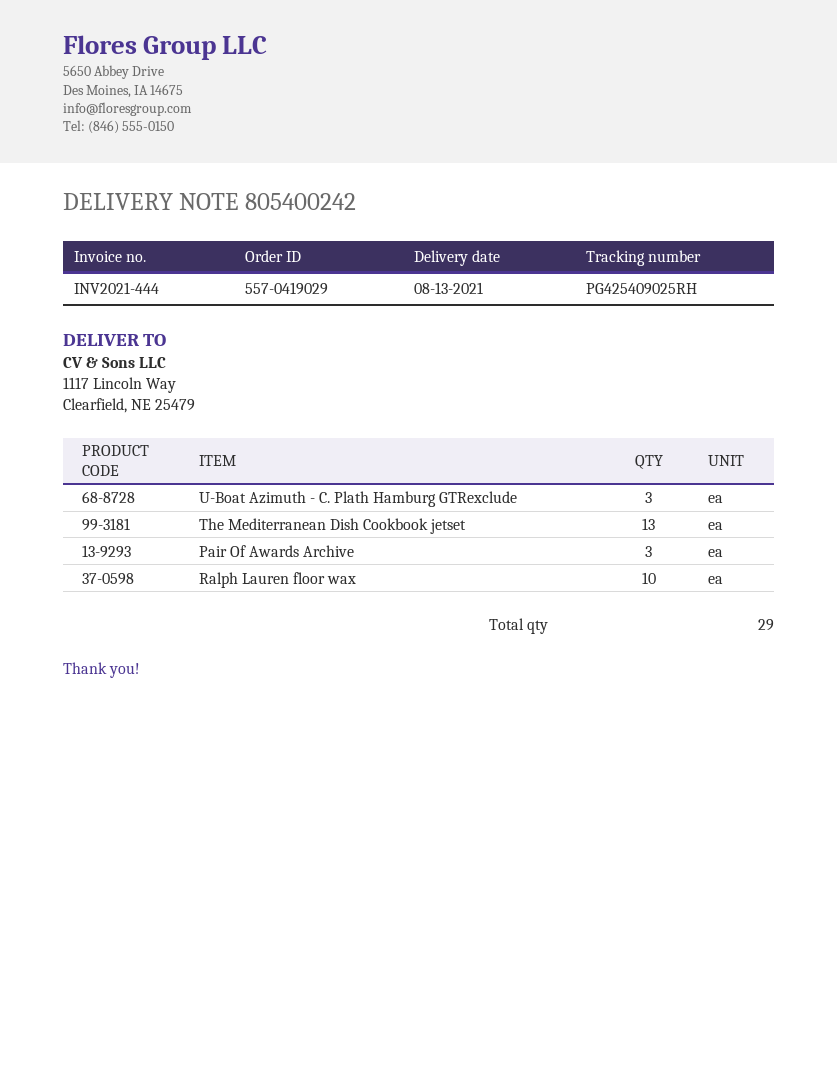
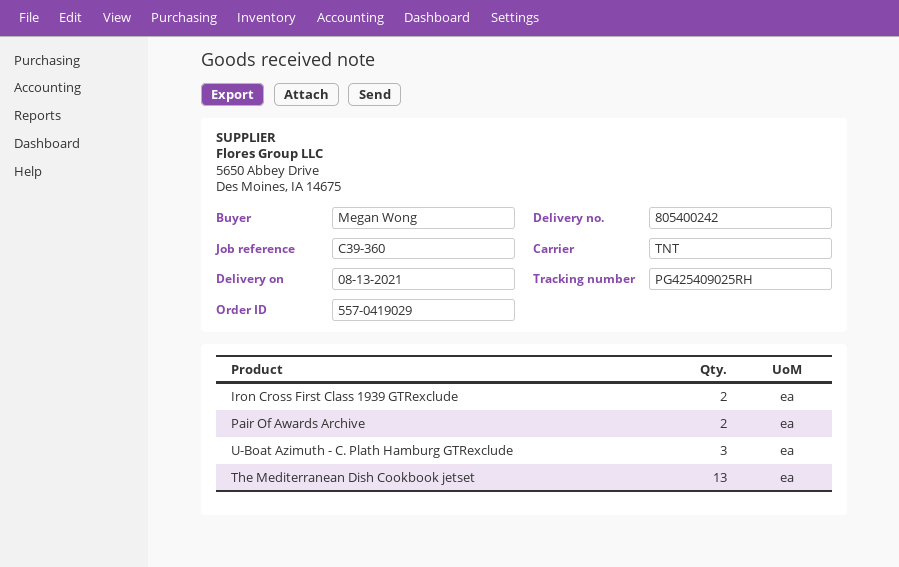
Pair Of Awards Archive: 3 -> 2
Ralph Lauren floor wax: 10 -> none
Iron Cross First Class 1939 GTRexclude: none -> 2

